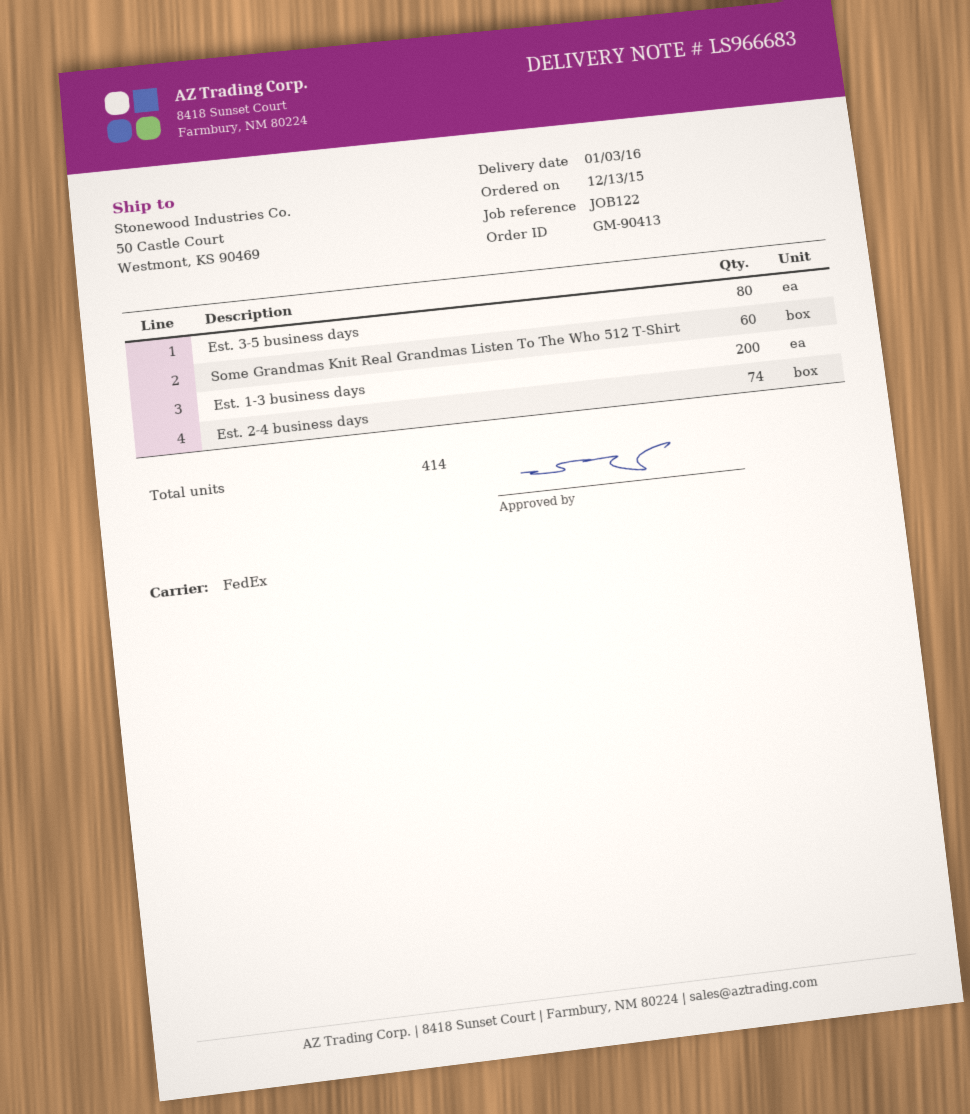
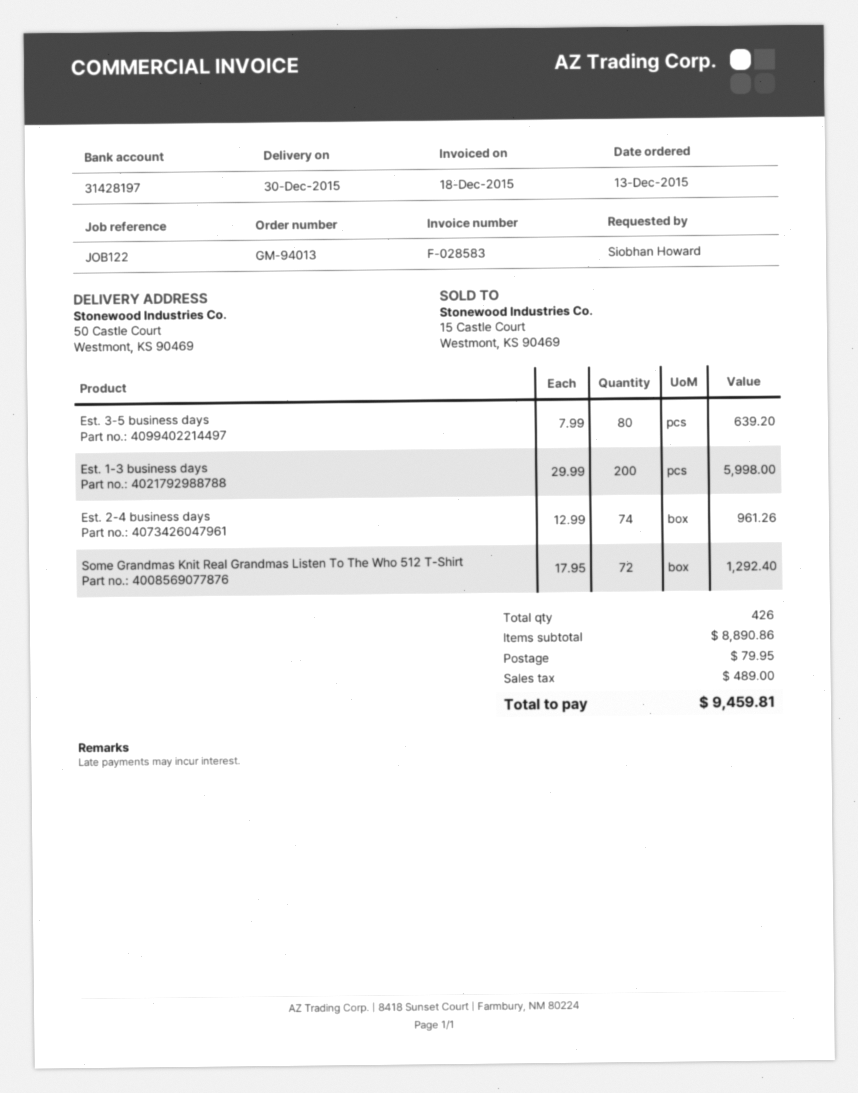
order number: GM-90413 -> GM-94013
delivery date: 2016-01-03 -> 2015-12-30
Some Grandmas Knit Real Grandmas Listen To The Who 512 T-Shirt: 60 -> 72
total quantity: 414 -> 426

